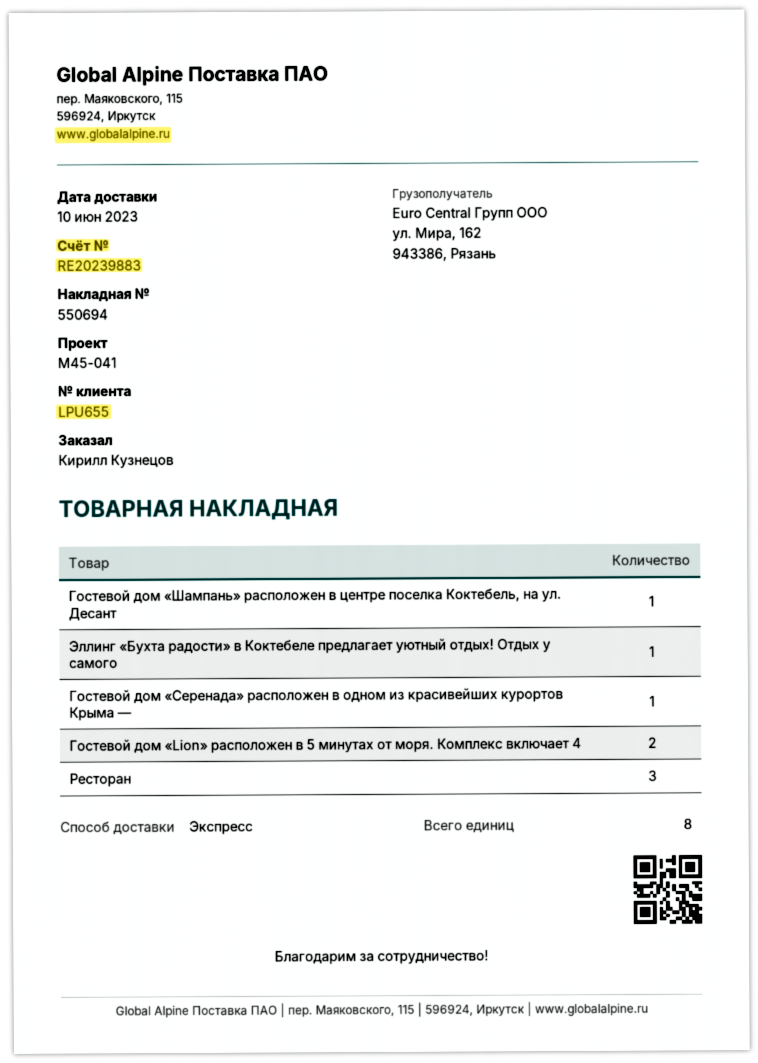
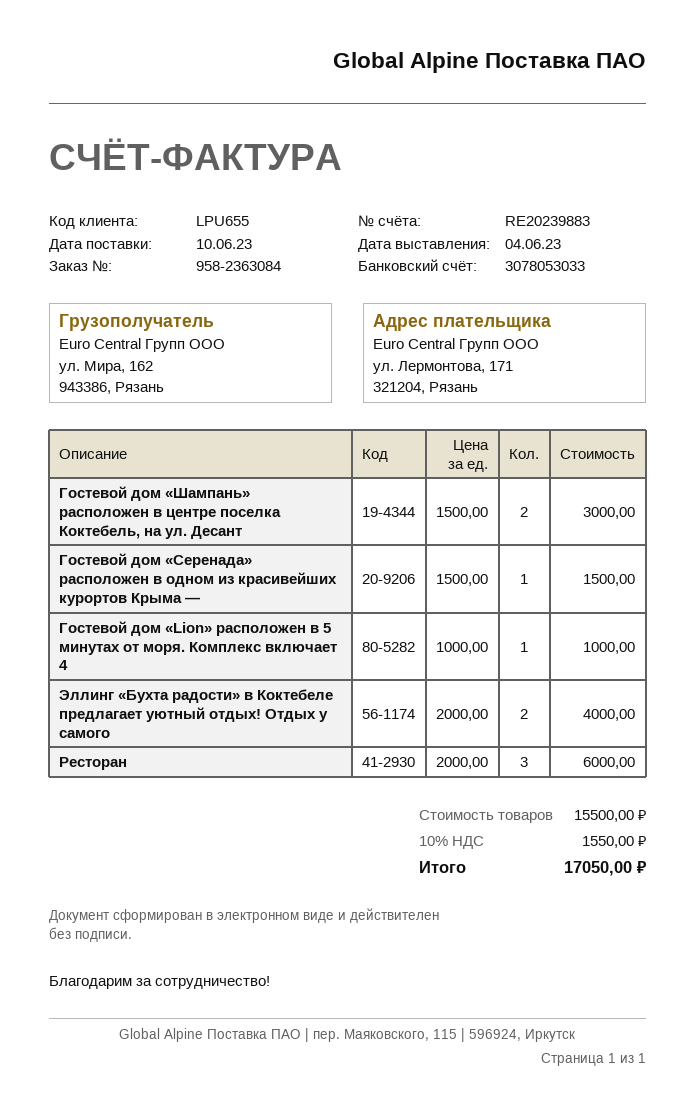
Гостевой дом «Шампань» расположен в центре поселка Коктебель, на ул. Десант: 1 -> 2
Эллинг «Бухта радости» в Коктебеле предлагает уютный отдых! Отдых у самого: 1 -> 2
Гостевой дом «Lion» расположен в 5 минутах от моря. Комплекс включает 4: 2 -> 1

